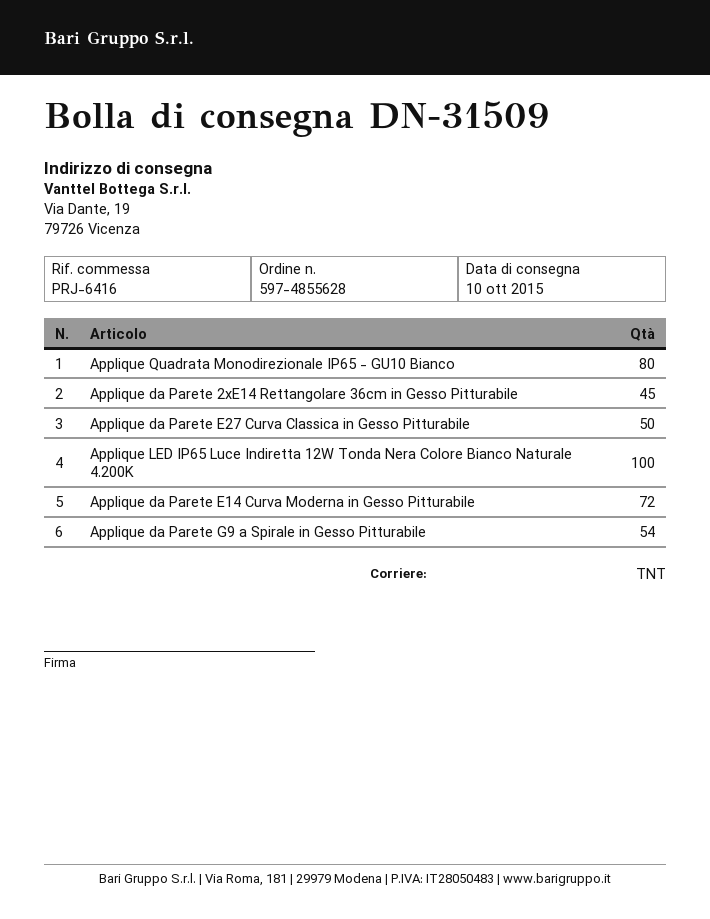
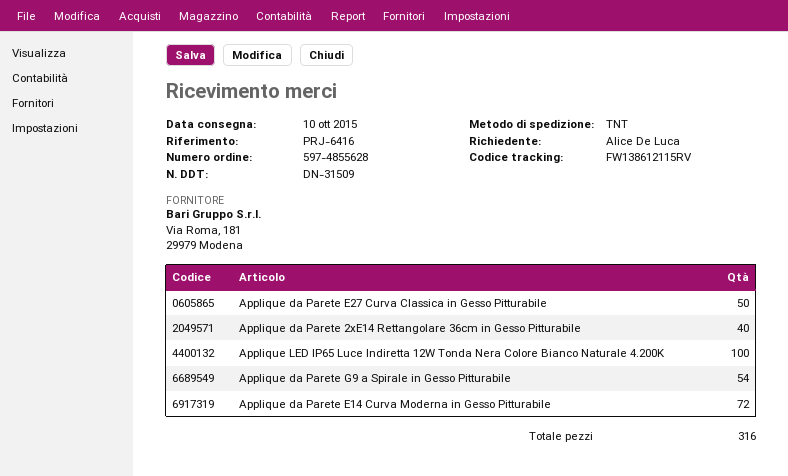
Applique Quadrata Monodirezionale IP65 - GU10 Bianco: 80 -> none
Applique da Parete 2xE14 Rettangolare 36cm in Gesso Pitturabile: 45 -> 40

